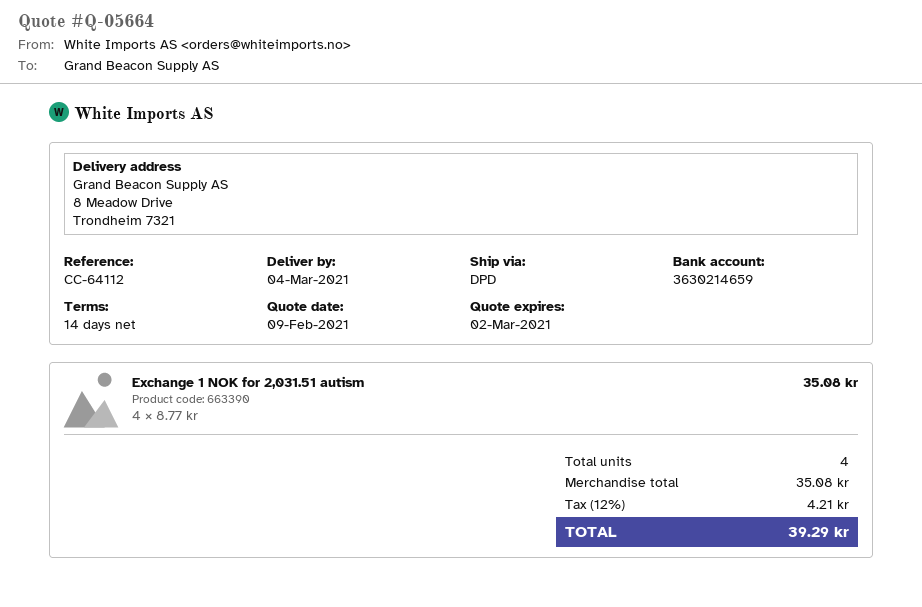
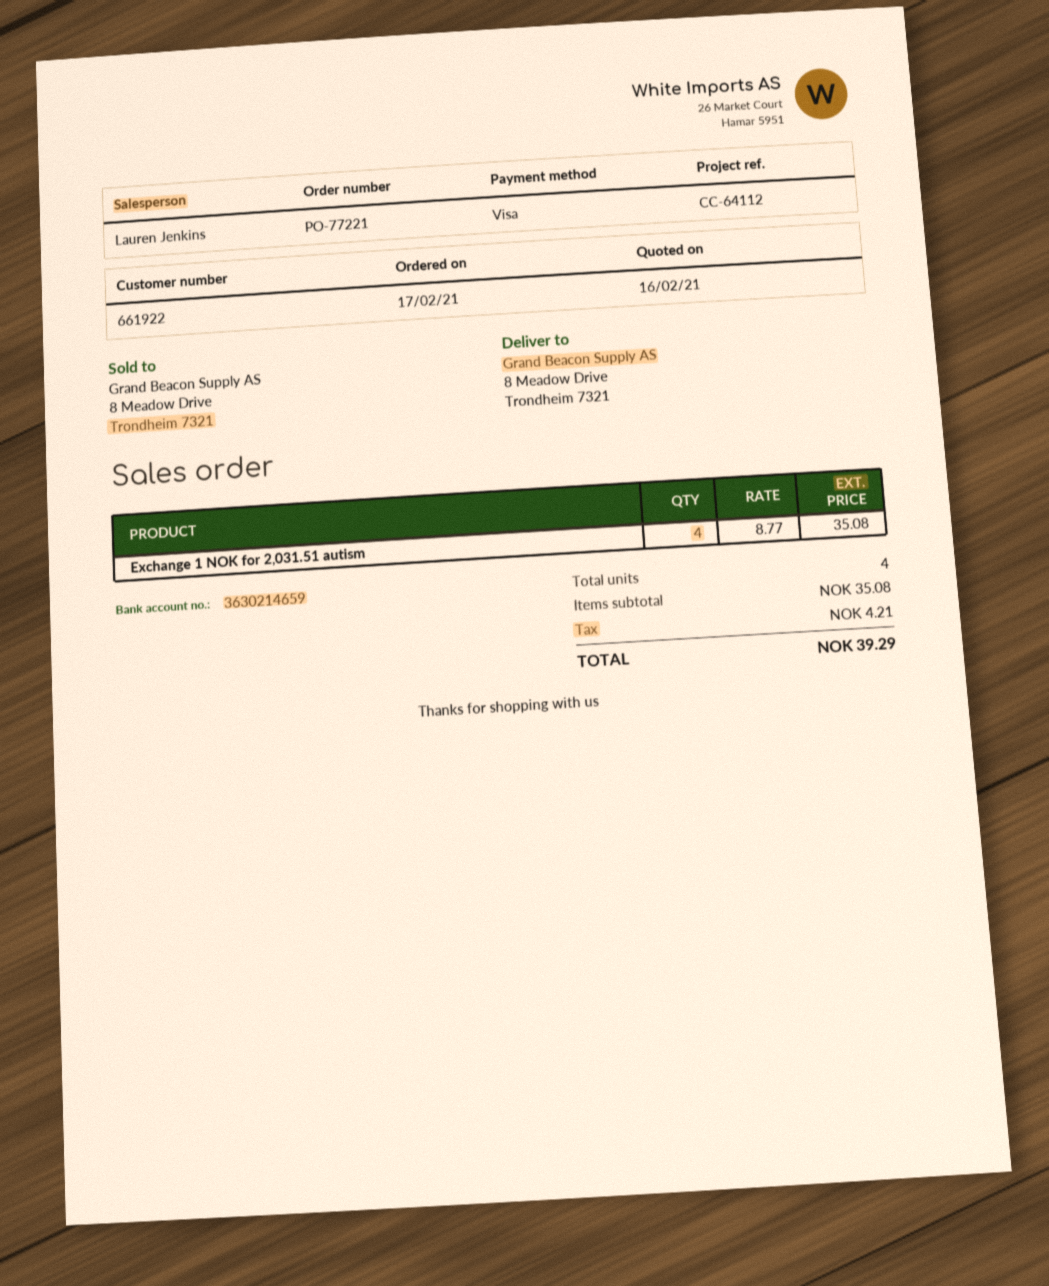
quote date: 2021-02-09 -> 2021-02-16

